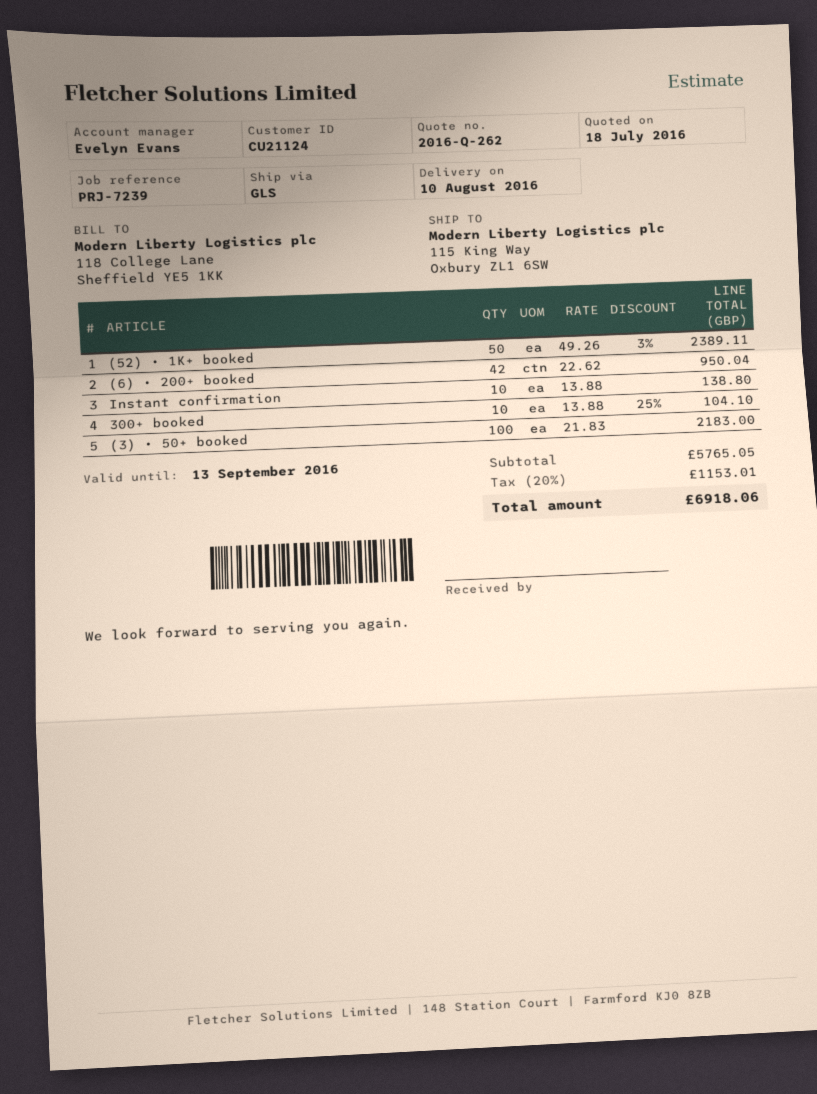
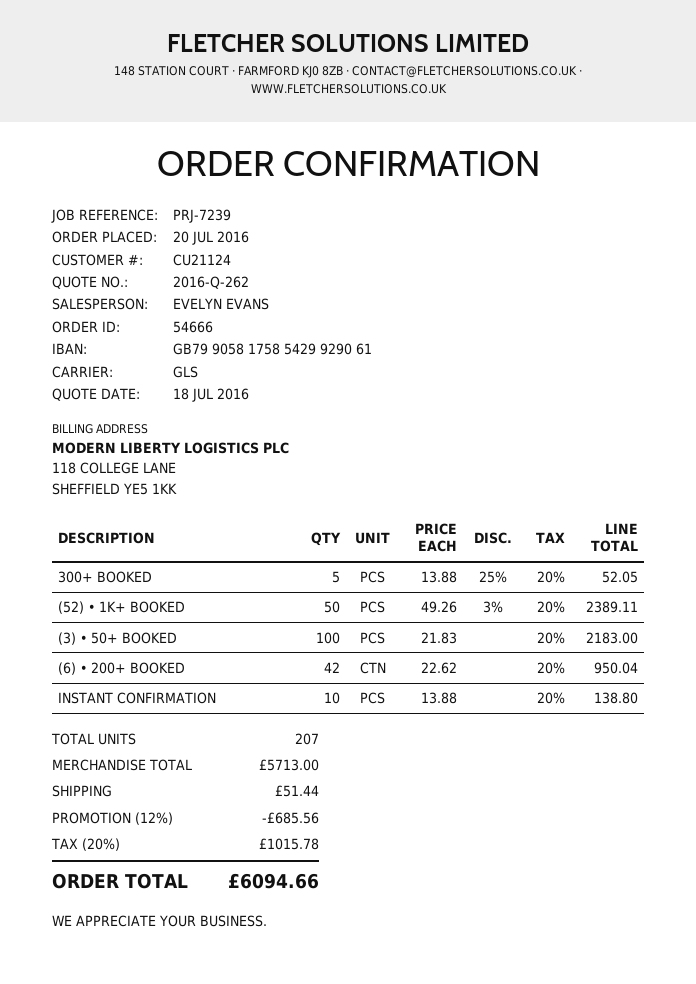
300+ booked: 10 x 13.88 - 25% = 104.10 -> 5 x 13.88 - 25% = 52.05
subtotal: 5765.05 -> 5713.00
discount: none -> 12% = 685.56
shipping: none -> 51.44
tax: 20% = 1153.01 -> 20% = 1015.78
total: 6918.06 -> 6094.66

